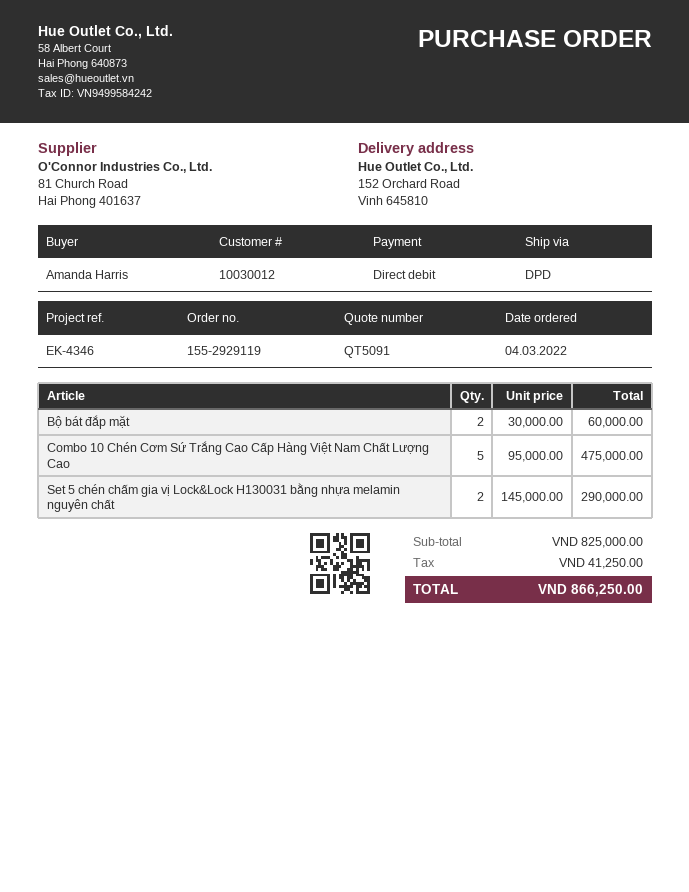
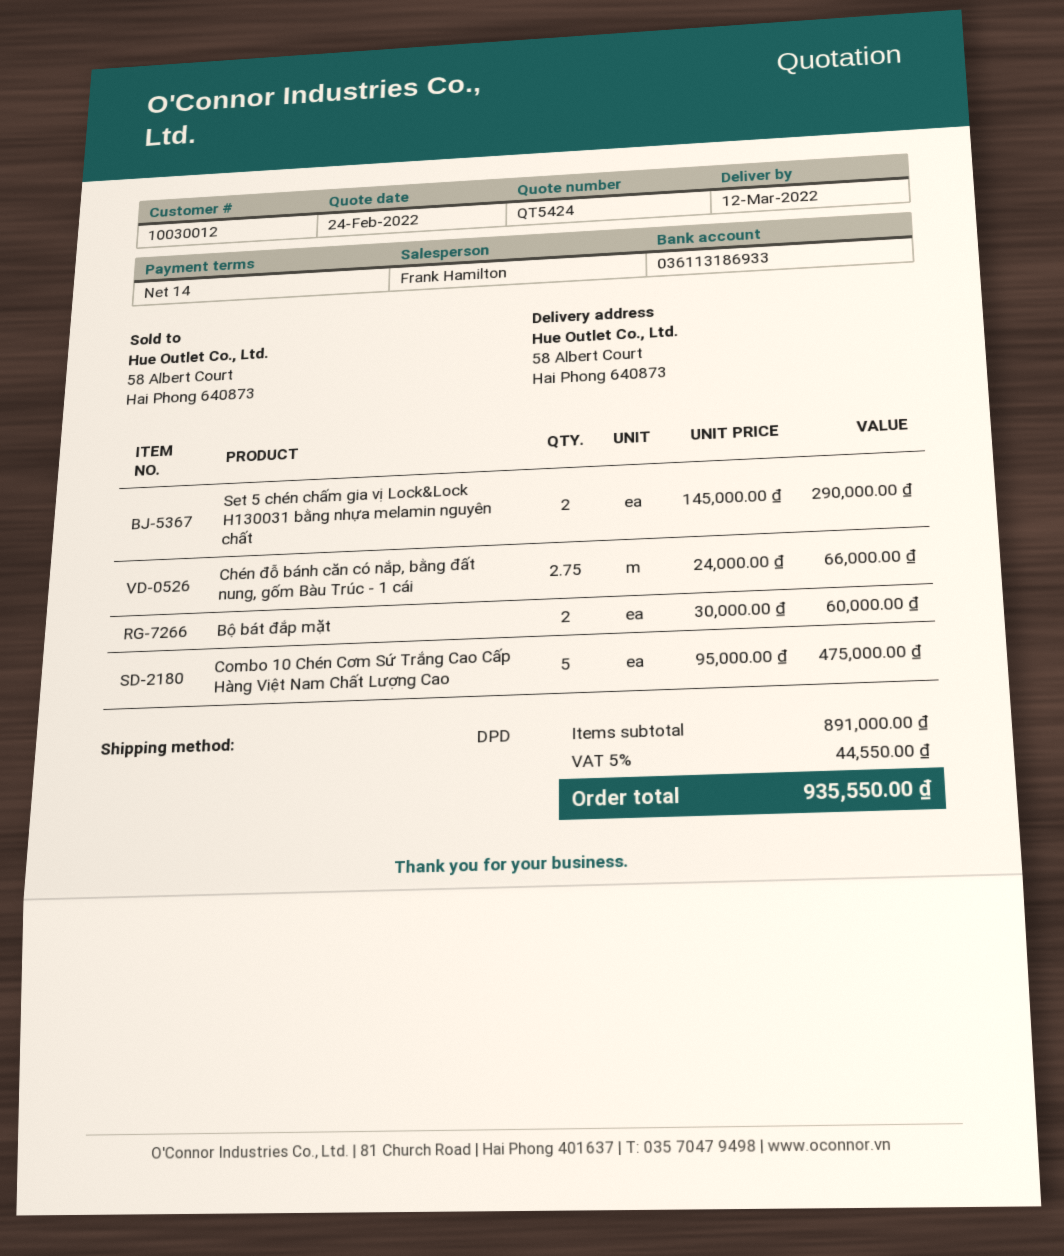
quote number: QT5091 -> QT5424
ship to: 152 Orchard Road, Vinh 645810 -> 58 Albert Court, Hai Phong 640873
Chén đỗ bánh căn có nắp, bằng đất nung, gốm Bàu Trúc - 1 cái: none -> 2.75 x 24000.00 = 66000.00
subtotal: 825000.00 -> 891000.00
tax: 41250.00 -> 44550.00
total: 866250.00 -> 935550.00

